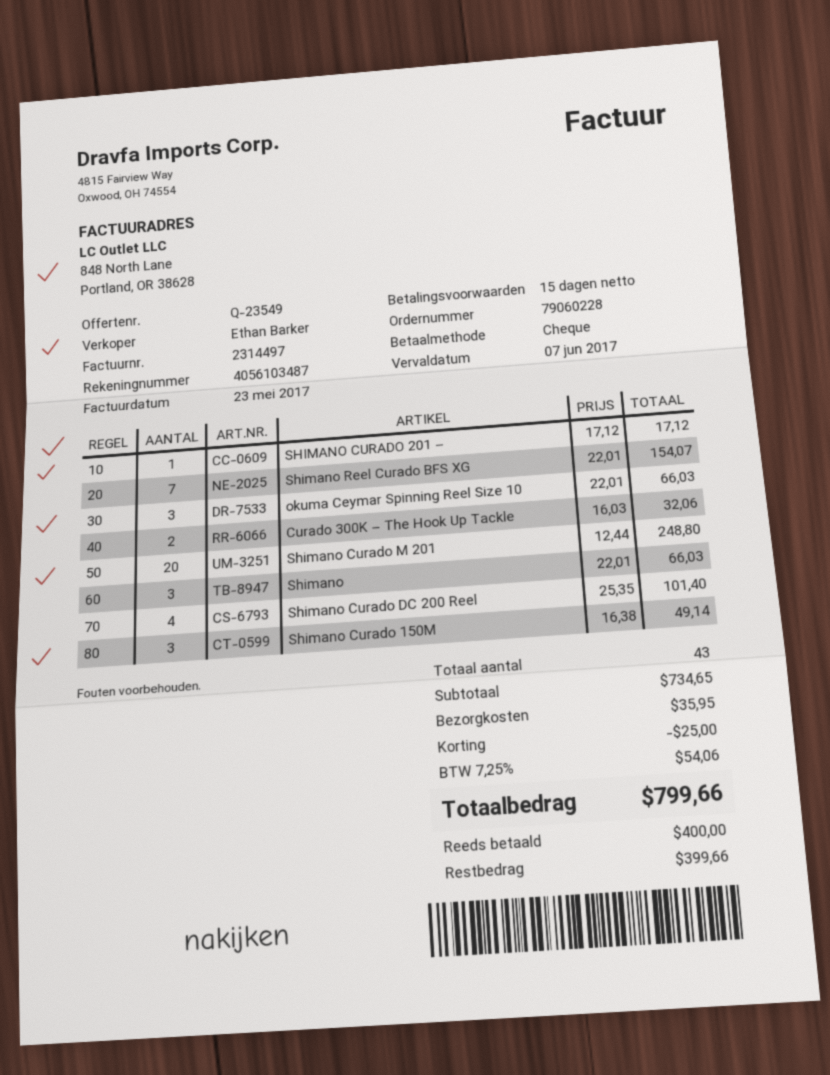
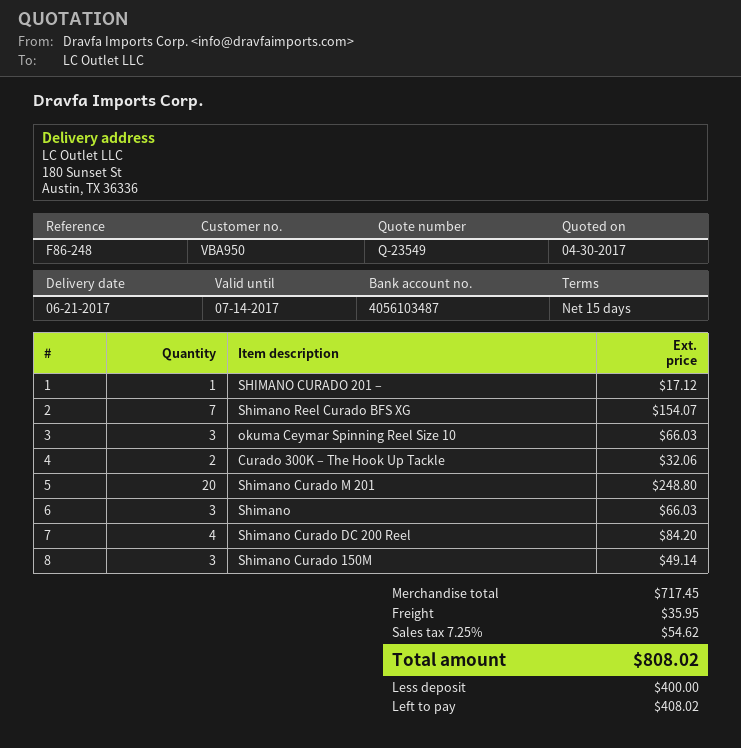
Shimano Curado DC 200 Reel: 4 for 101.40 -> 4 for 84.20
subtotal: 734.65 -> 717.45
discount: 25.00 -> none
tax: 7.25% = 54.06 -> 7.25% = 54.62
total: 799.66 -> 808.02
balance: 399.66 -> 408.02

